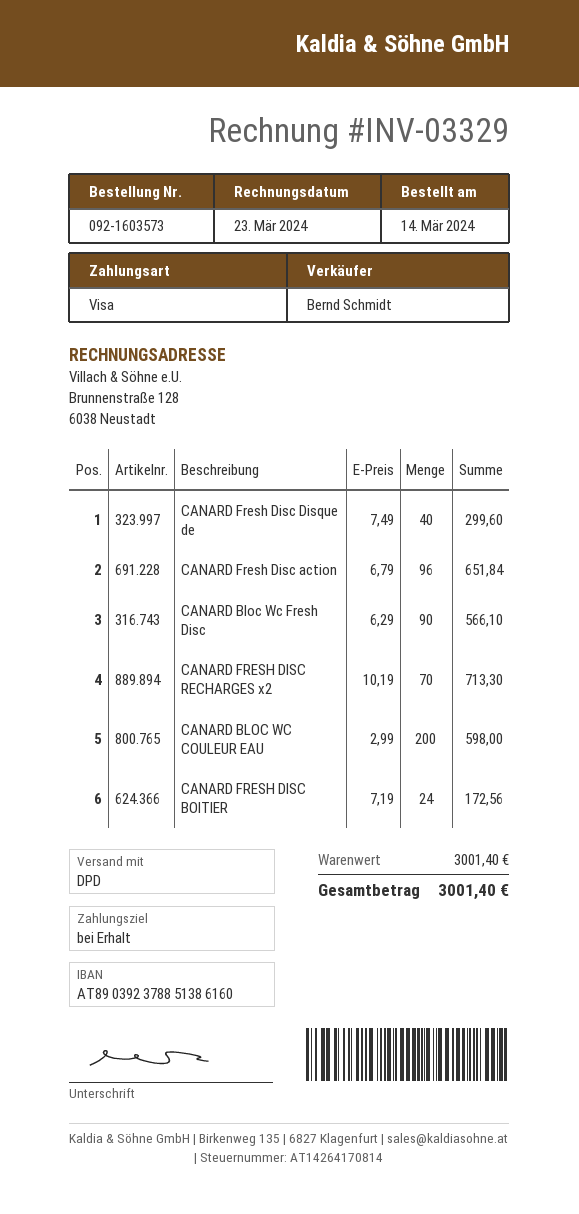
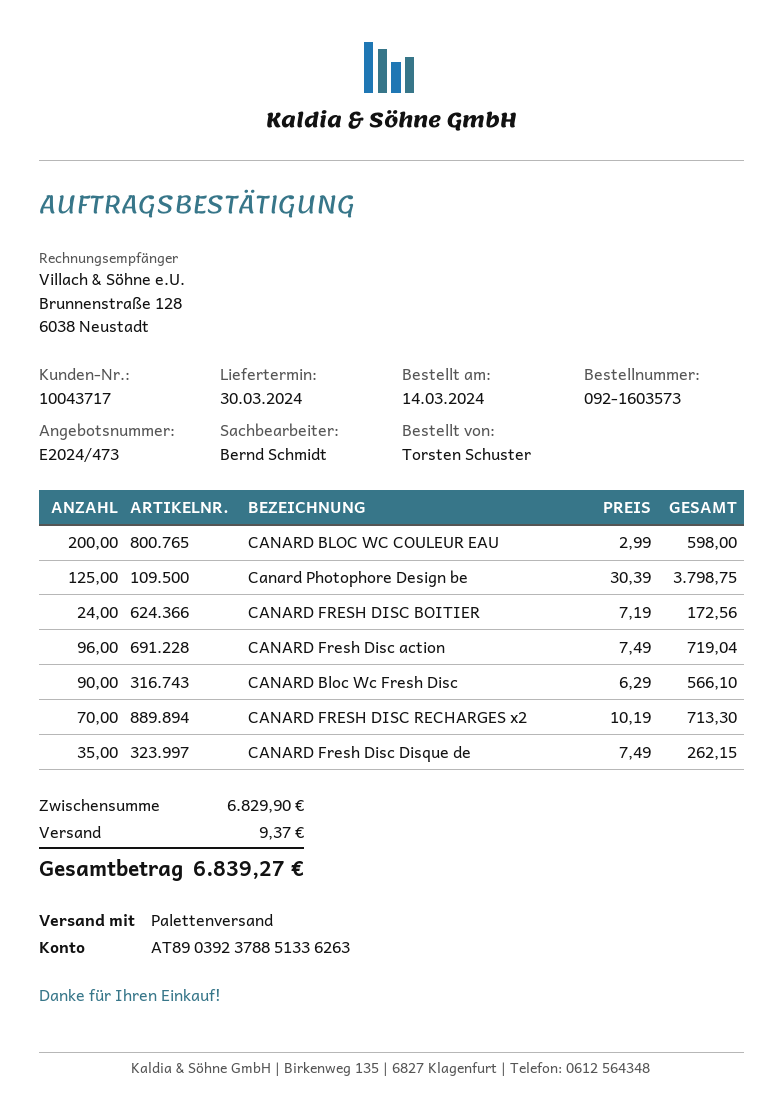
bank account: AT890392378851386160 -> AT890392378851336263
shipping method: DPD -> pallet freight
CANARD Fresh Disc Disque de: 40 x 7.49 = 299.60 -> 35 x 7.49 = 262.15
CANARD Fresh Disc action: 96 x 6.79 = 651.84 -> 96 x 7.49 = 719.04
Canard Photophore Design be: none -> 125 x 30.39 = 3798.75
subtotal: 3001.40 -> 6829.90
shipping: none -> 9.37
total: 3001.40 -> 6839.27

